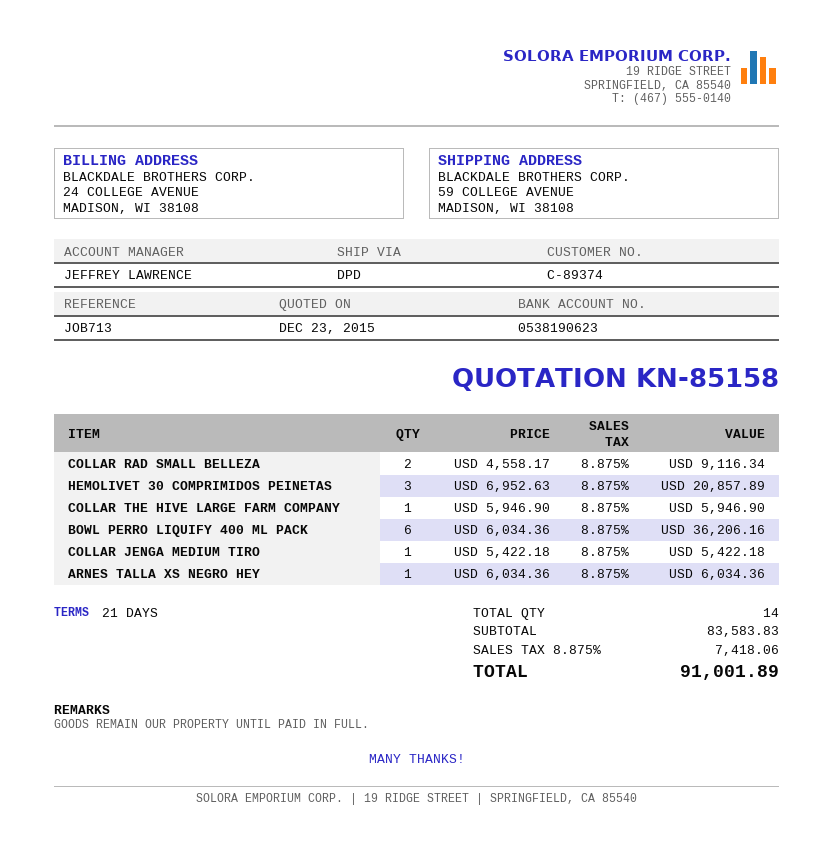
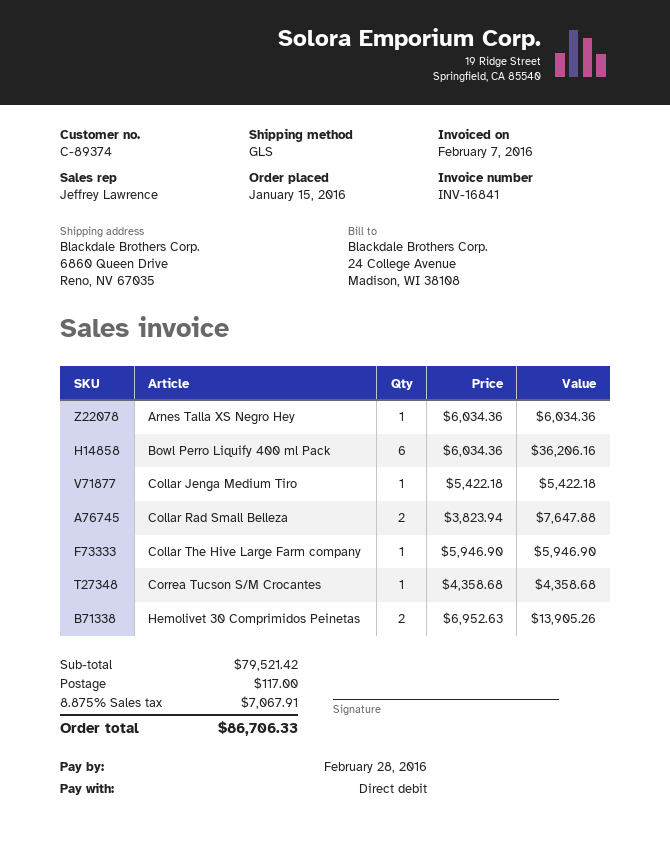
shipping method: DPD -> GLS
ship to: 59 COLLEGE AVENUE, MADISON, WI 38108 -> 6860 Queen Drive, Reno, NV 67035
COLLAR RAD SMALL BELLEZA: 2 x 4558.17 = 9116.34 -> 2 x 3823.94 = 7647.88
HEMOLIVET 30 COMPRIMIDOS PEINETAS: 3 x 6952.63 = 20857.89 -> 2 x 6952.63 = 13905.26
Correa Tucson S/M Crocantes: none -> 1 x 4358.68 = 4358.68
subtotal: 83583.83 -> 79521.42
shipping: none -> 117.00
tax: 8.875% = 7418.06 -> 8.875% = 7067.91
total: 91001.89 -> 86706.33

